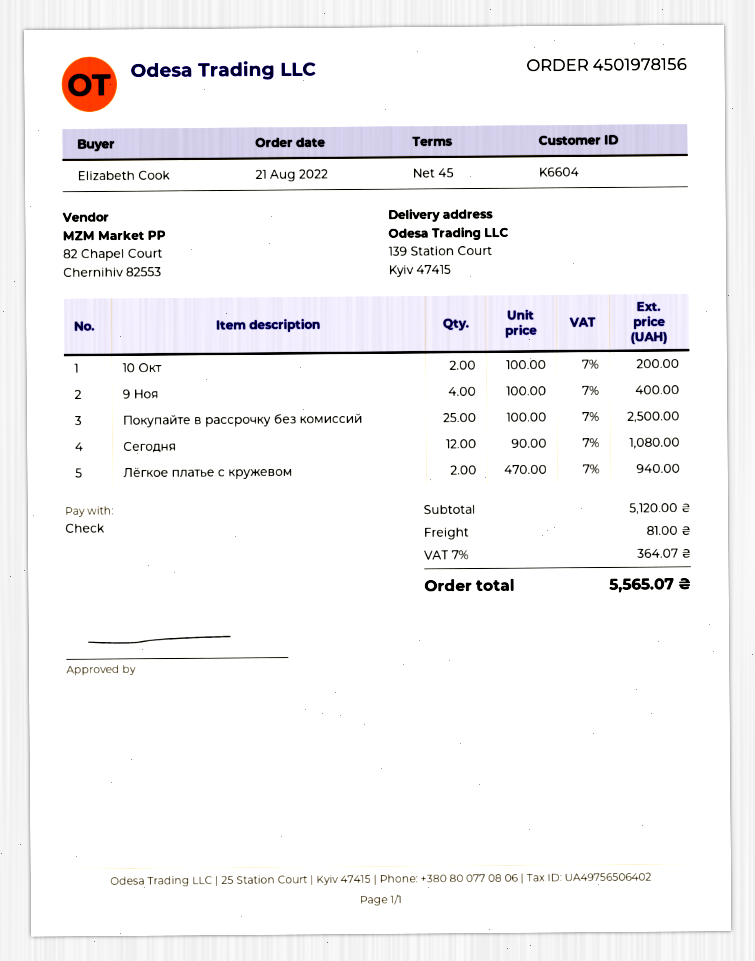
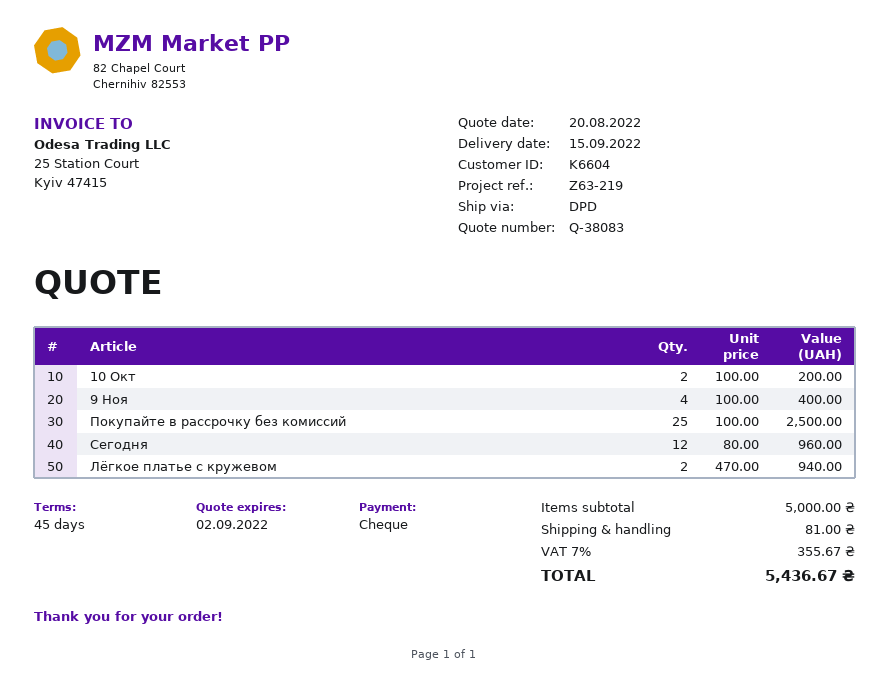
Сегодня: 12 x 90.00 = 1080.00 -> 12 x 80.00 = 960.00
subtotal: 5120.00 -> 5000.00
tax: 7% = 364.07 -> 7% = 355.67
total: 5565.07 -> 5436.67

